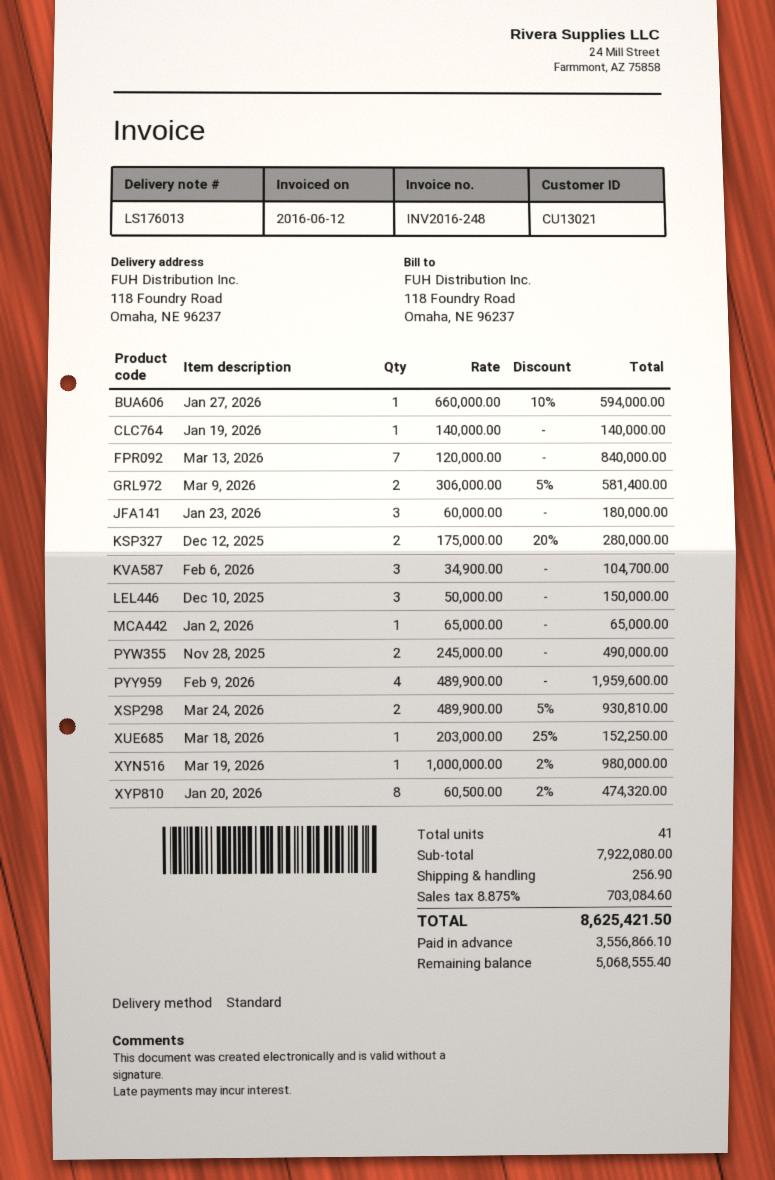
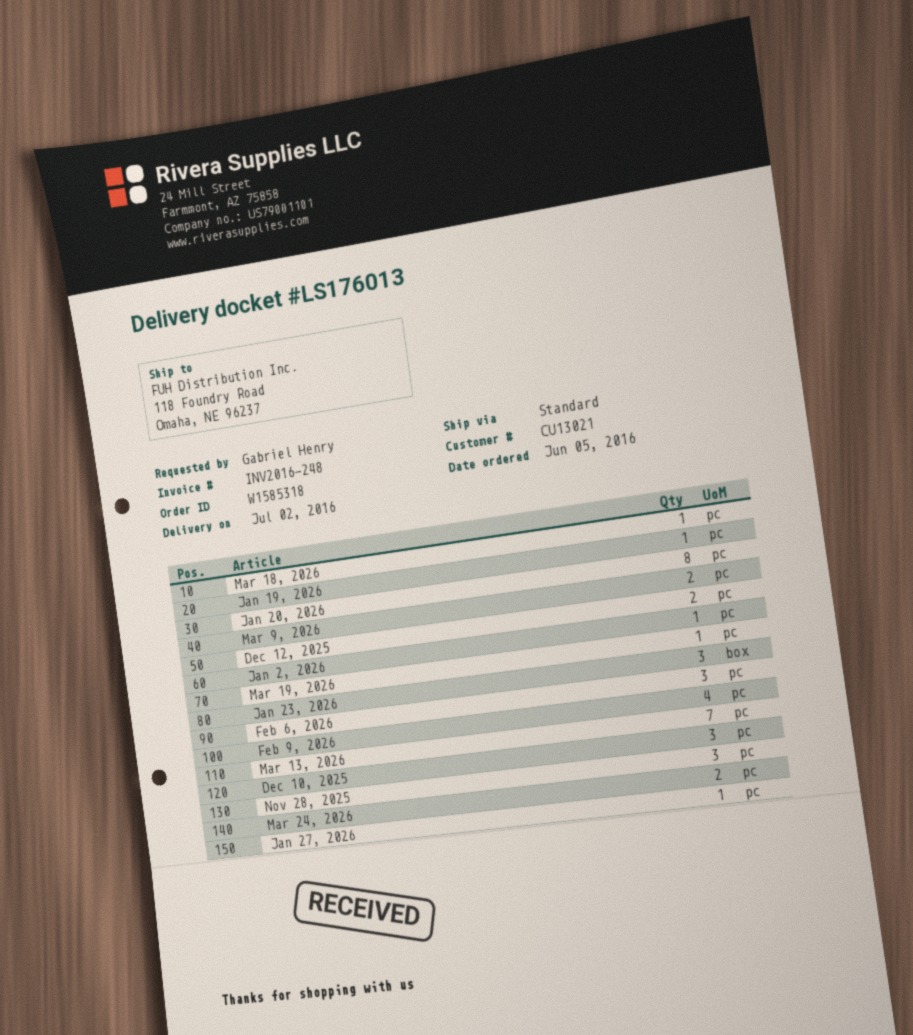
Nov 28, 2025: 2 -> 3

